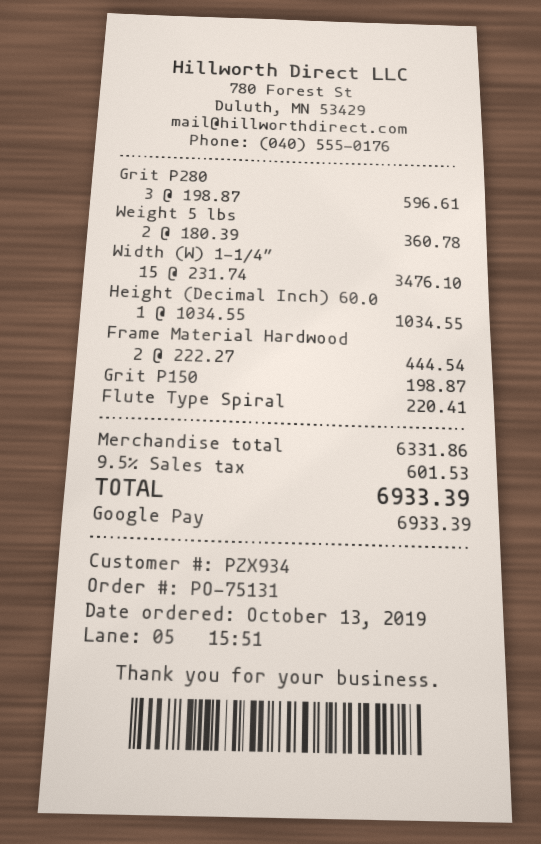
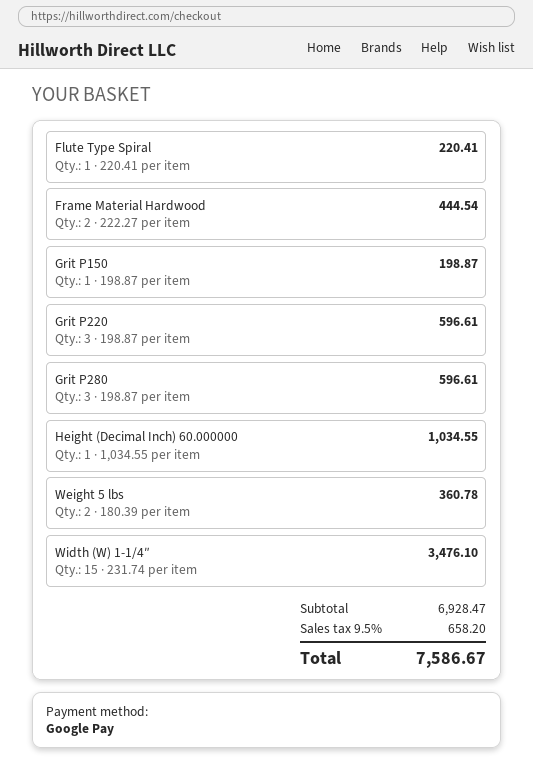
Grit P220: none -> 3 x 198.87 = 596.61
subtotal: 6331.86 -> 6928.47
tax: 9.5% = 601.53 -> 9.5% = 658.20
total: 6933.39 -> 7586.67

